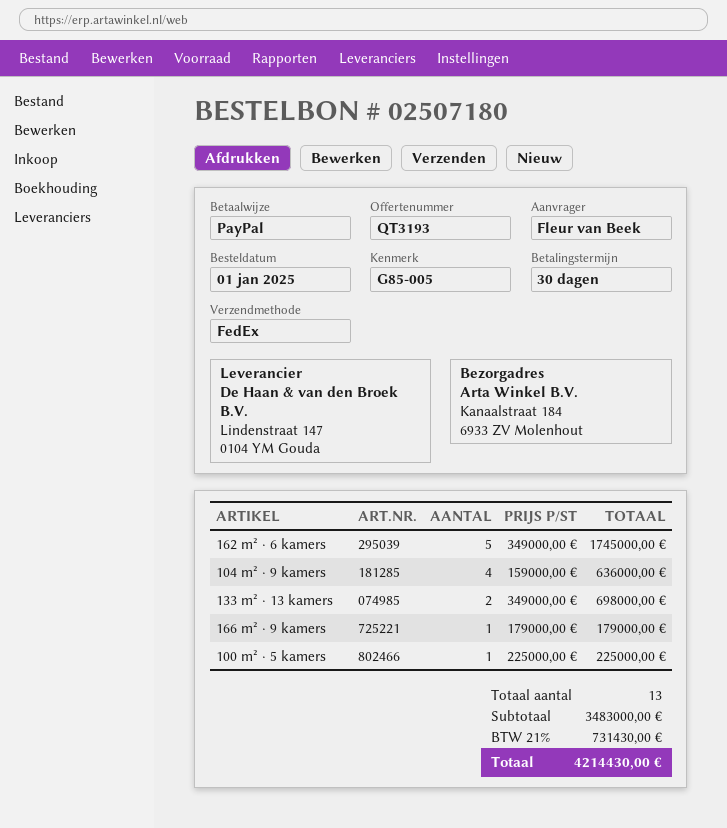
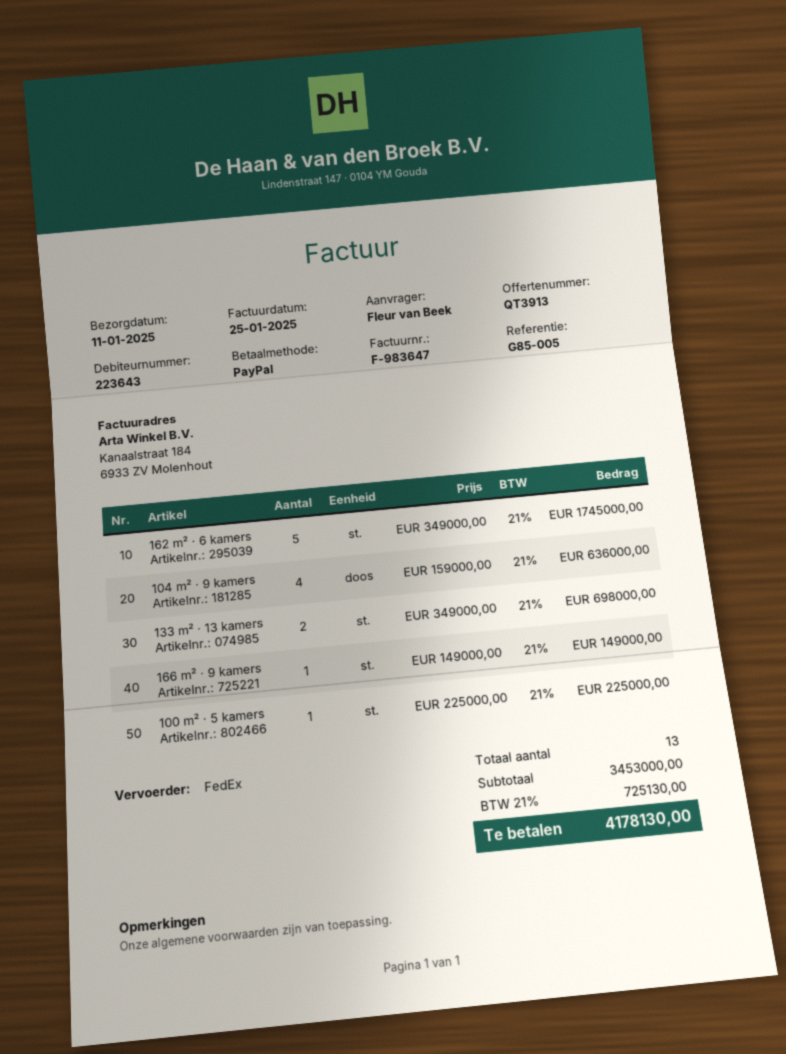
quote number: QT3193 -> QT3913
166 m² · 9 kamers: 1 x 179000.00 = 179000.00 -> 1 x 149000.00 = 149000.00
subtotal: 3483000.00 -> 3453000.00
tax: 21% = 731430.00 -> 21% = 725130.00
total: 4214430.00 -> 4178130.00

